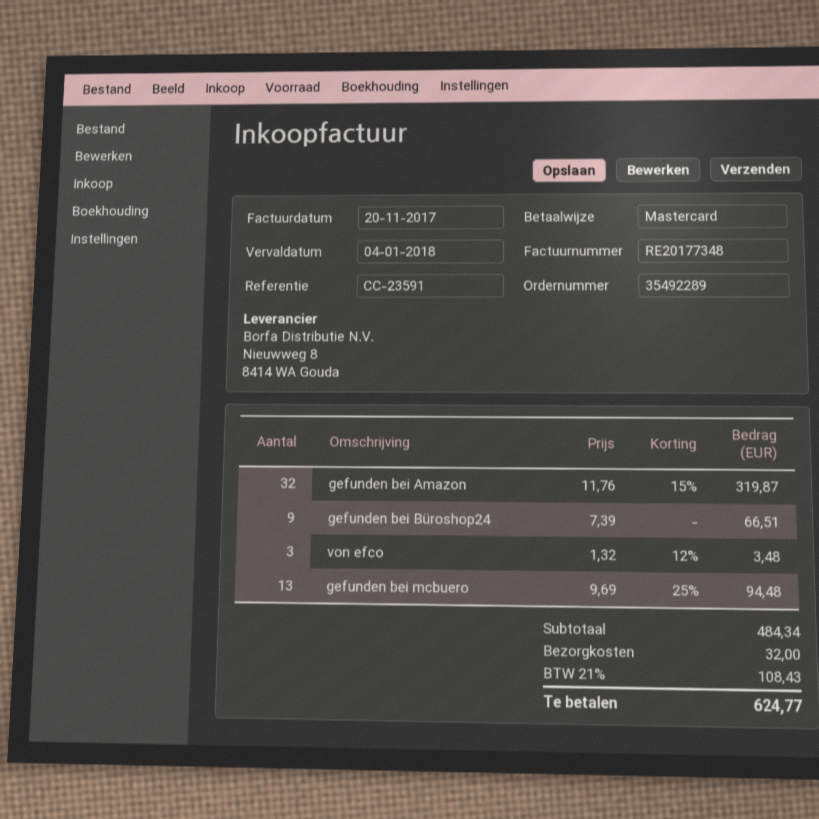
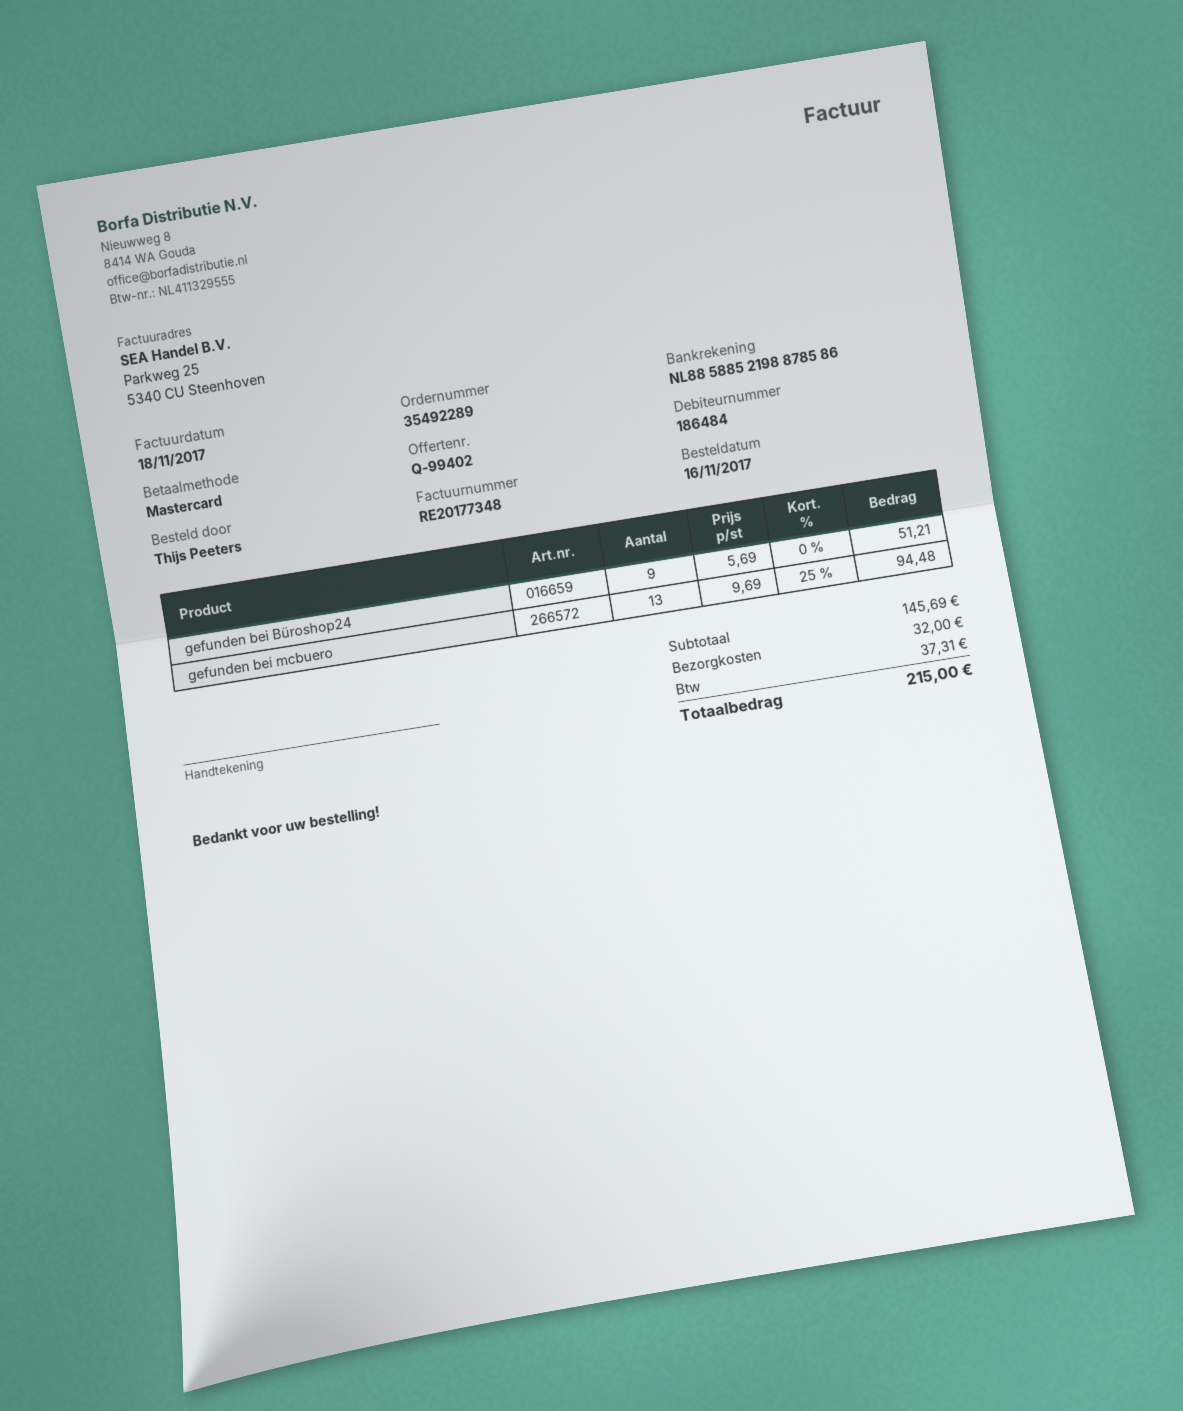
invoice date: 2017-11-20 -> 2017-11-18
gefunden bei Amazon: 32 x 11.76 - 15% = 319.87 -> none
gefunden bei Büroshop24: 9 x 7.39 = 66.51 -> 9 x 5.69 = 51.21
von efco: 3 x 1.32 - 12% = 3.48 -> none
subtotal: 484.34 -> 145.69
tax: 108.43 -> 37.31
total: 624.77 -> 215.00

